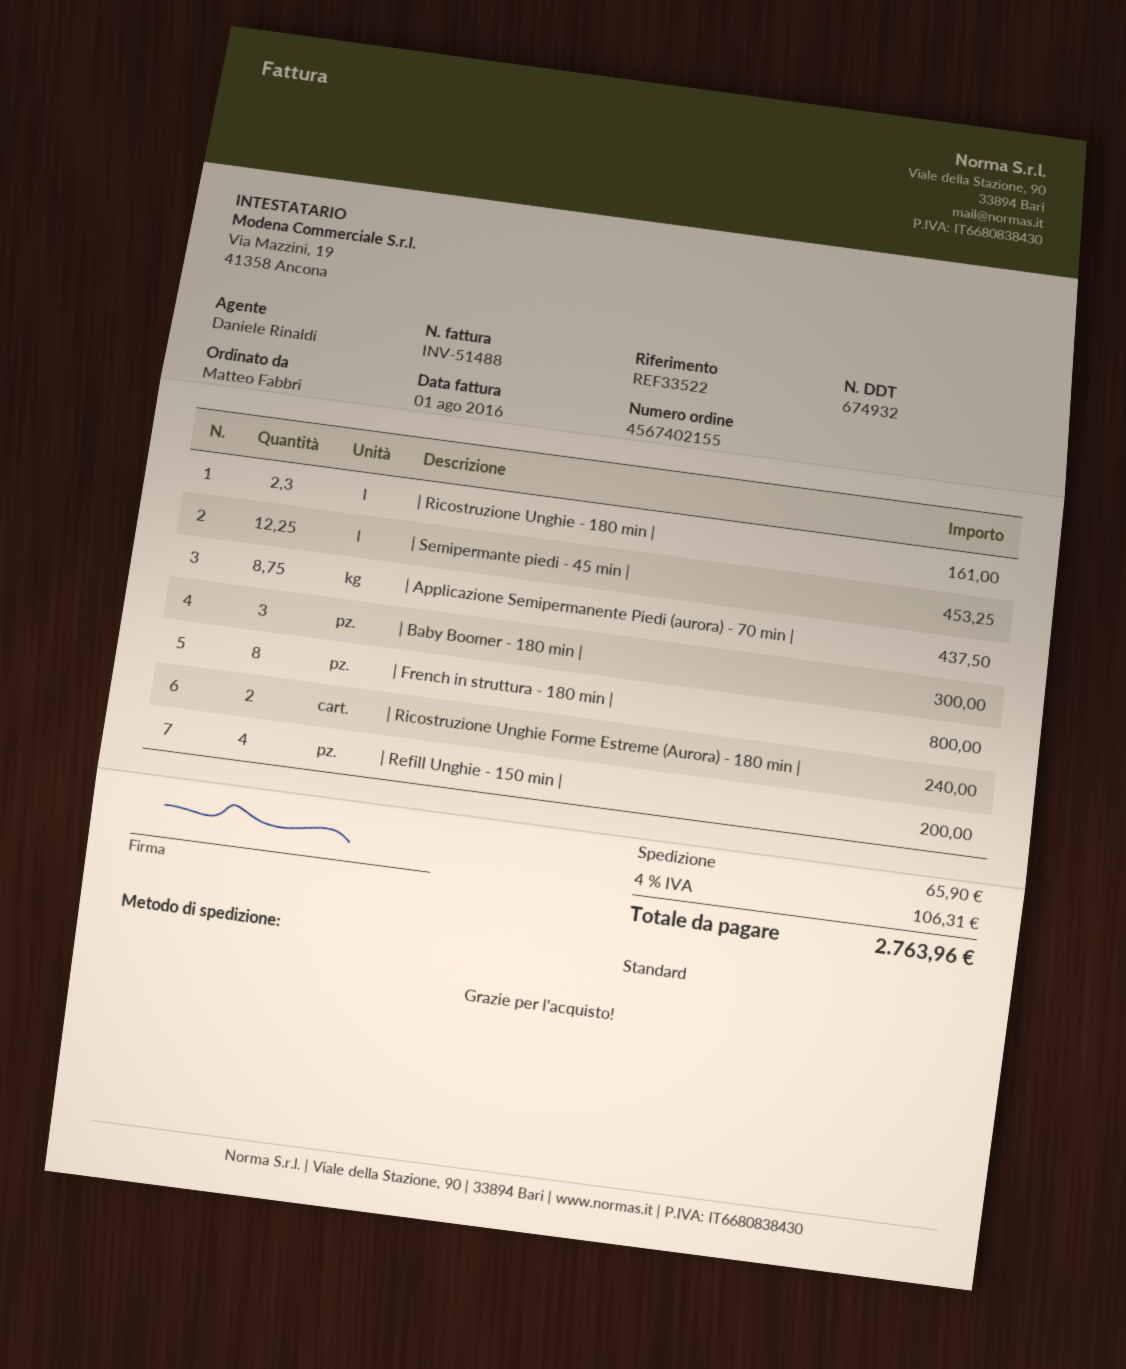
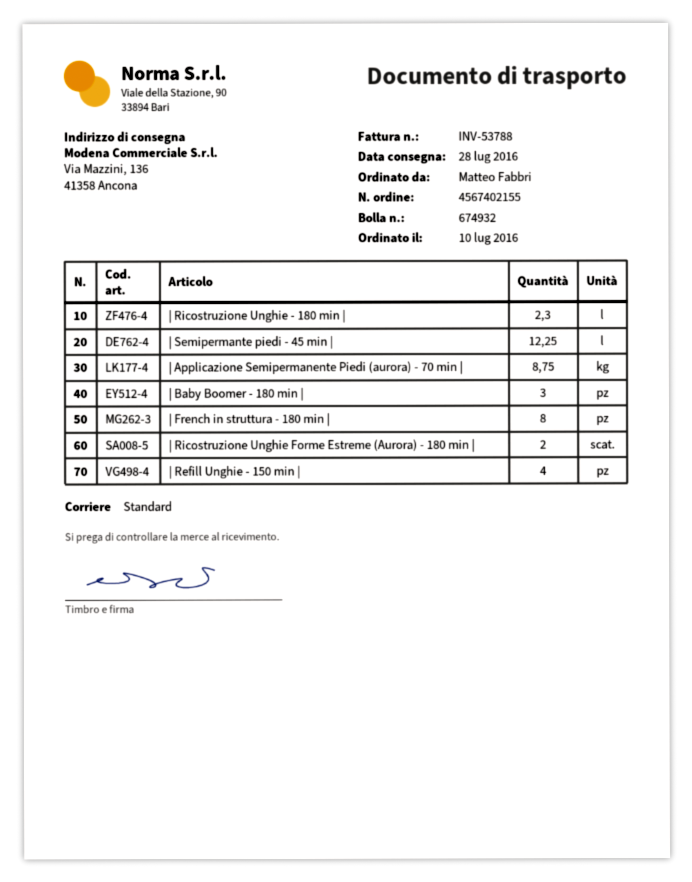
invoice number: INV-51488 -> INV-53788

